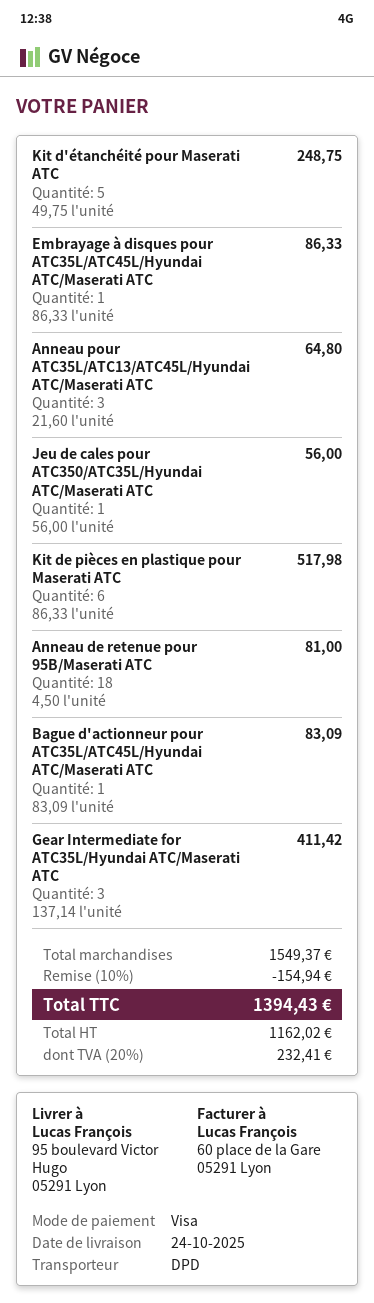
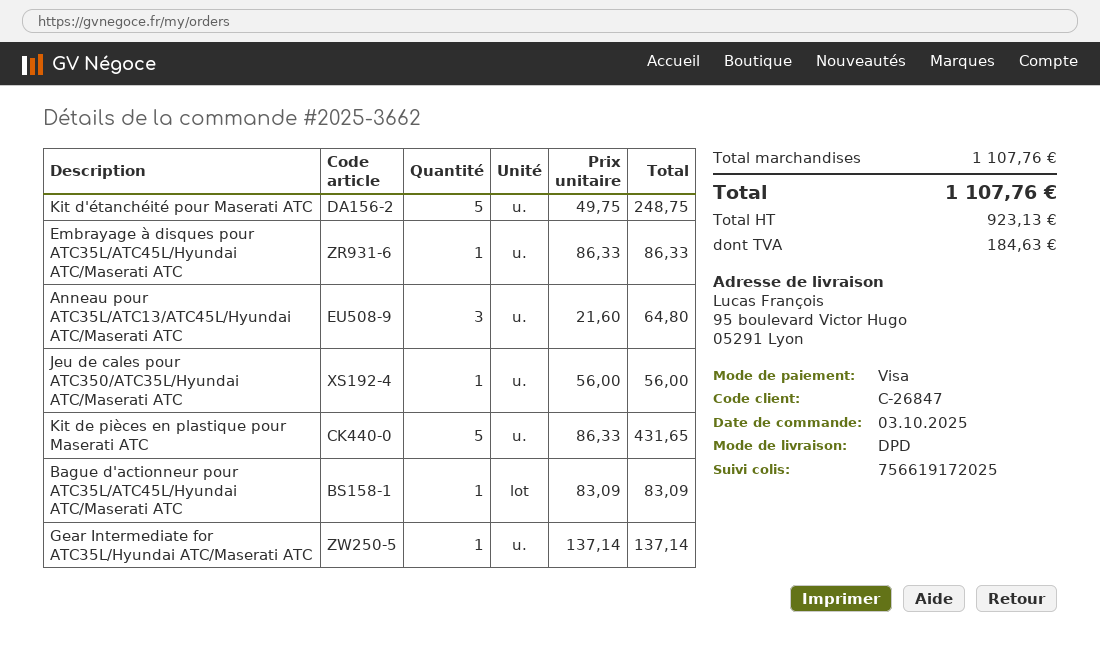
Kit de pièces en plastique pour Maserati ATC: 6 x 86.33 = 517.98 -> 5 x 86.33 = 431.65
Anneau de retenue pour 95B/Maserati ATC: 18 x 4.50 = 81.00 -> none
Gear Intermediate for ATC35L/Hyundai ATC/Maserati ATC: 3 x 137.14 = 411.42 -> 1 x 137.14 = 137.14
subtotal: 1549.37 -> 1107.76
discount: 10% = 154.94 -> none
net: 1162.02 -> 923.13
tax: 232.41 -> 184.63
total: 1394.43 -> 1107.76

